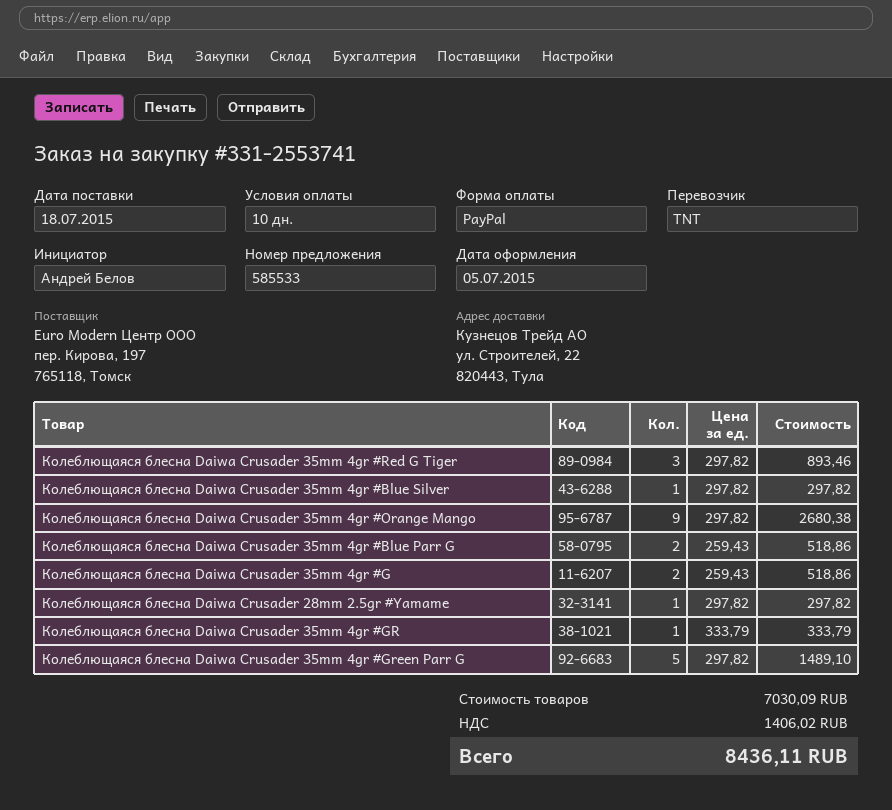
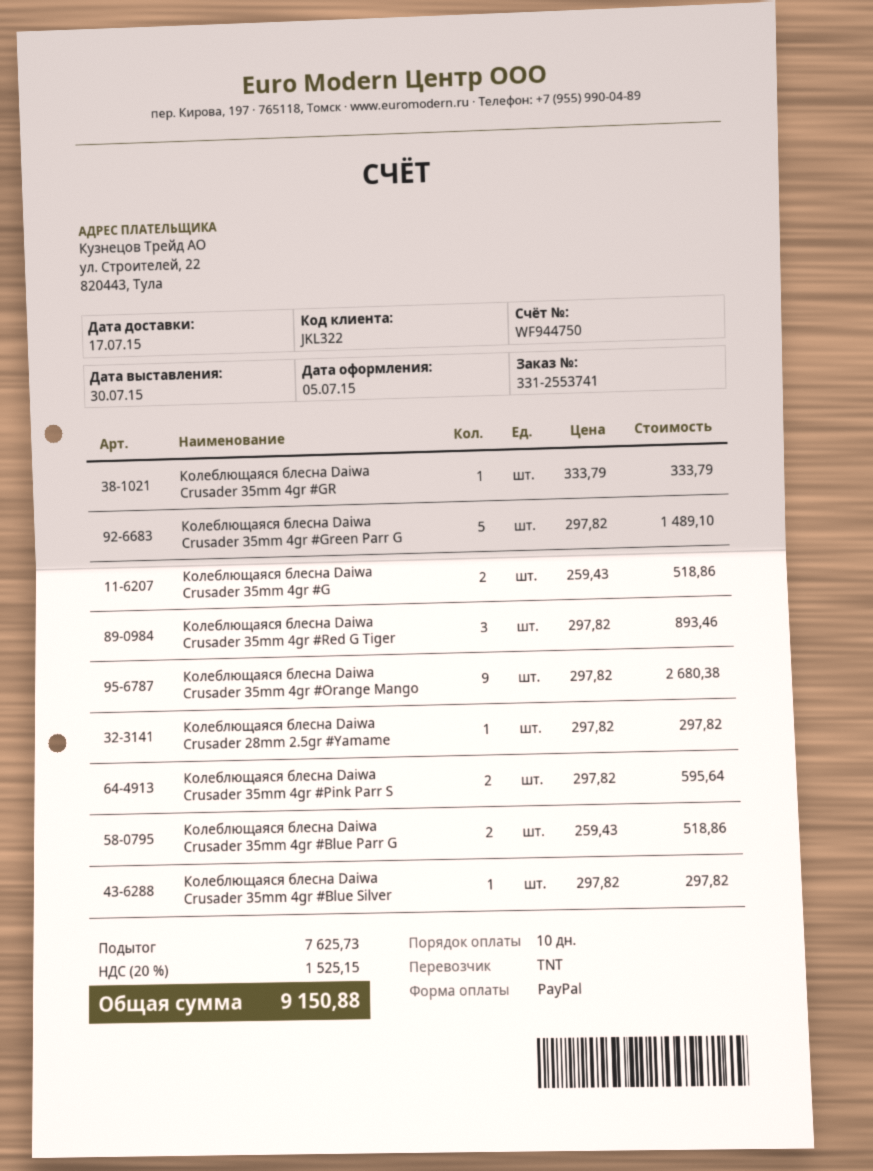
delivery date: 2015-07-18 -> 2015-07-17
Колеблющаяся блесна Daiwa Crusader 35mm 4gr #Pink Parr S: none -> 2 x 297.82 = 595.64
subtotal: 7030.09 -> 7625.73
tax: 1406.02 -> 1525.15
total: 8436.11 -> 9150.88

